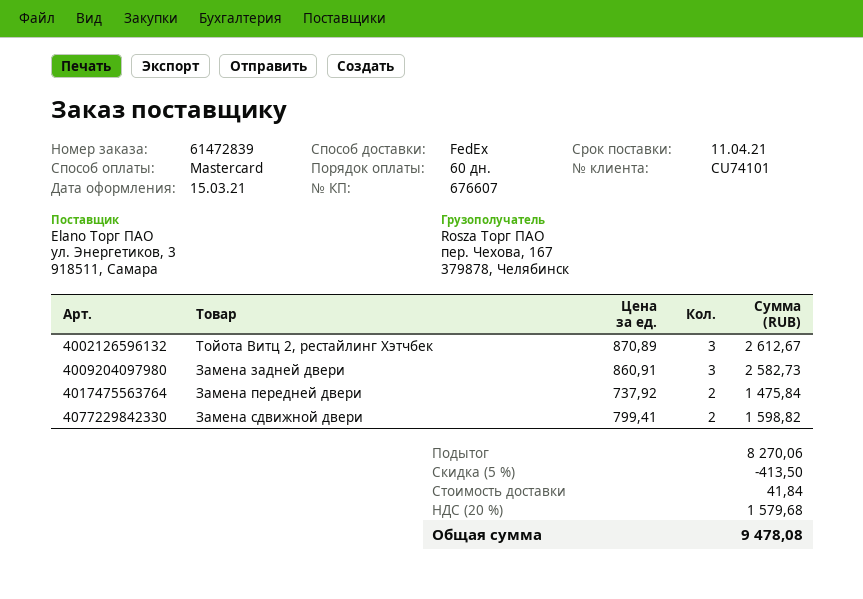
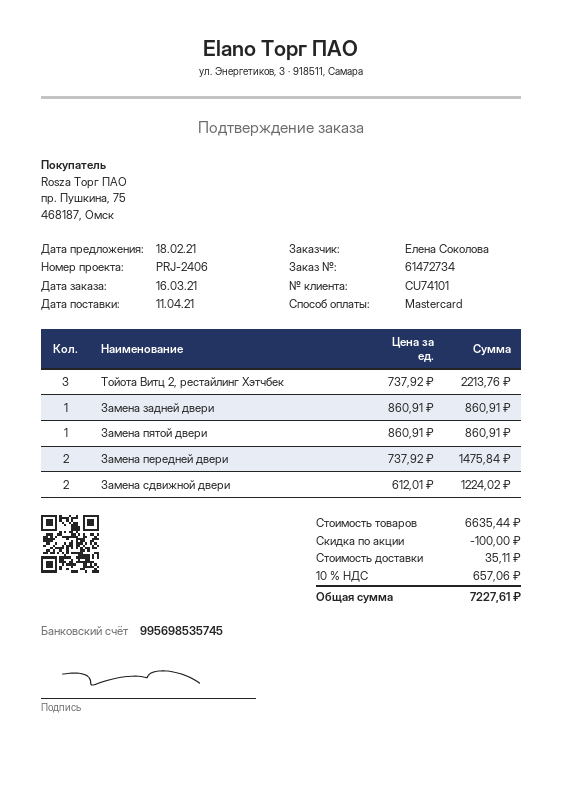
order number: 61472839 -> 61472734
order date: 2021-03-15 -> 2021-03-16
Тойота Витц 2, рестайлинг Хэтчбек: 3 x 870.89 = 2612.67 -> 3 x 737.92 = 2213.76
Замена задней двери: 3 x 860.91 = 2582.73 -> 1 x 860.91 = 860.91
Замена сдвижной двери: 2 x 799.41 = 1598.82 -> 2 x 612.01 = 1224.02
Замена пятой двери: none -> 1 x 860.91 = 860.91
subtotal: 8270.06 -> 6635.44
discount: 413.50 -> 100.00
shipping: 41.84 -> 35.11
tax: 20% = 1579.68 -> 10% = 657.06
total: 9478.08 -> 7227.61

